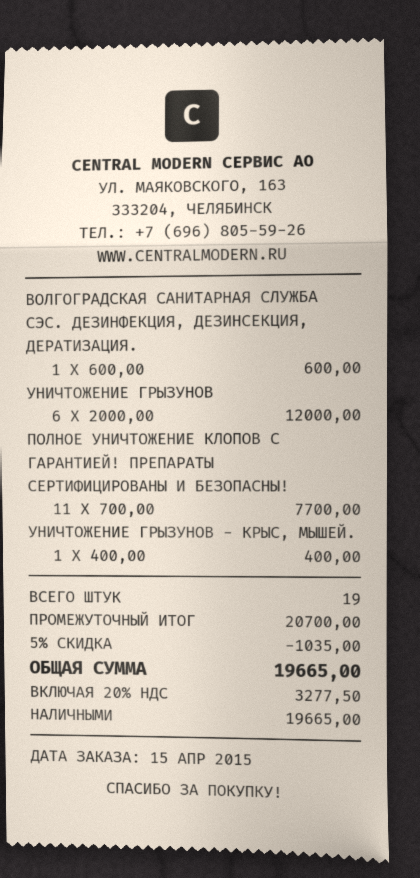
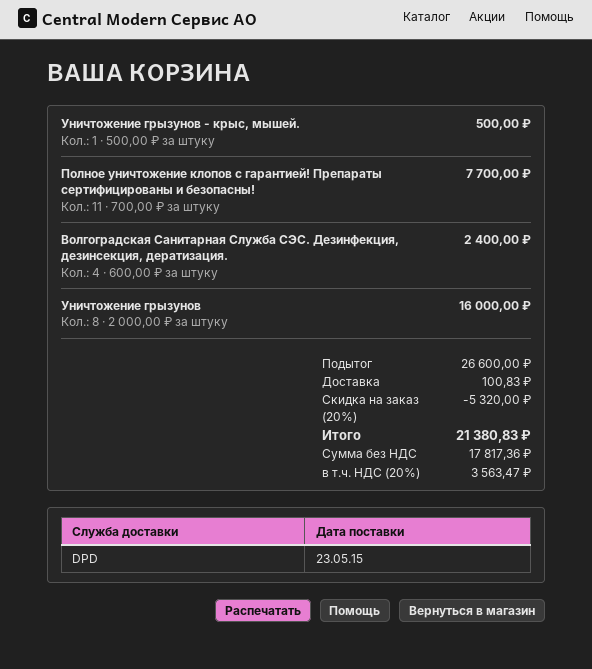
ВОЛГОГРАДСКАЯ САНИТАРНАЯ СЛУЖБА СЭС. ДЕЗИНФЕКЦИЯ, ДЕЗИНСЕКЦИЯ, ДЕРАТИЗАЦИЯ.: 1 x 600.00 = 600.00 -> 4 x 600.00 = 2400.00
УНИЧТОЖЕНИЕ ГРЫЗУНОВ: 6 x 2000.00 = 12000.00 -> 8 x 2000.00 = 16000.00
УНИЧТОЖЕНИЕ ГРЫЗУНОВ - КРЫС, МЫШЕЙ.: 1 x 400.00 = 400.00 -> 1 x 500.00 = 500.00
subtotal: 20700.00 -> 26600.00
discount: 5% = 1035.00 -> 20% = 5320.00
shipping: none -> 100.83
tax: 20% = 3277.50 -> 20% = 3563.47
total: 19665.00 -> 21380.83

